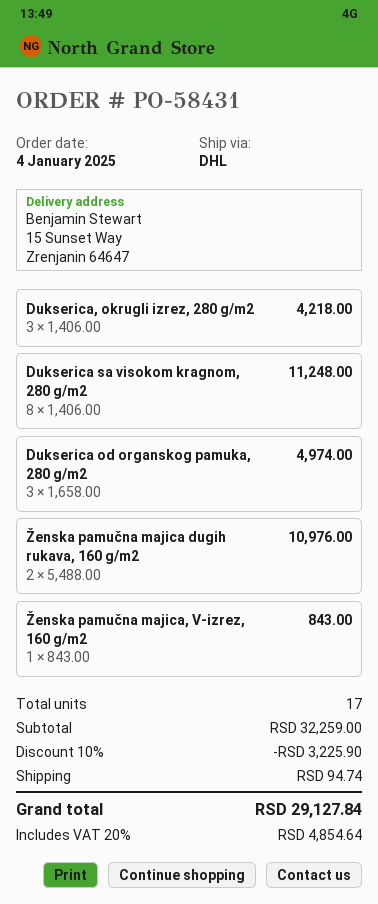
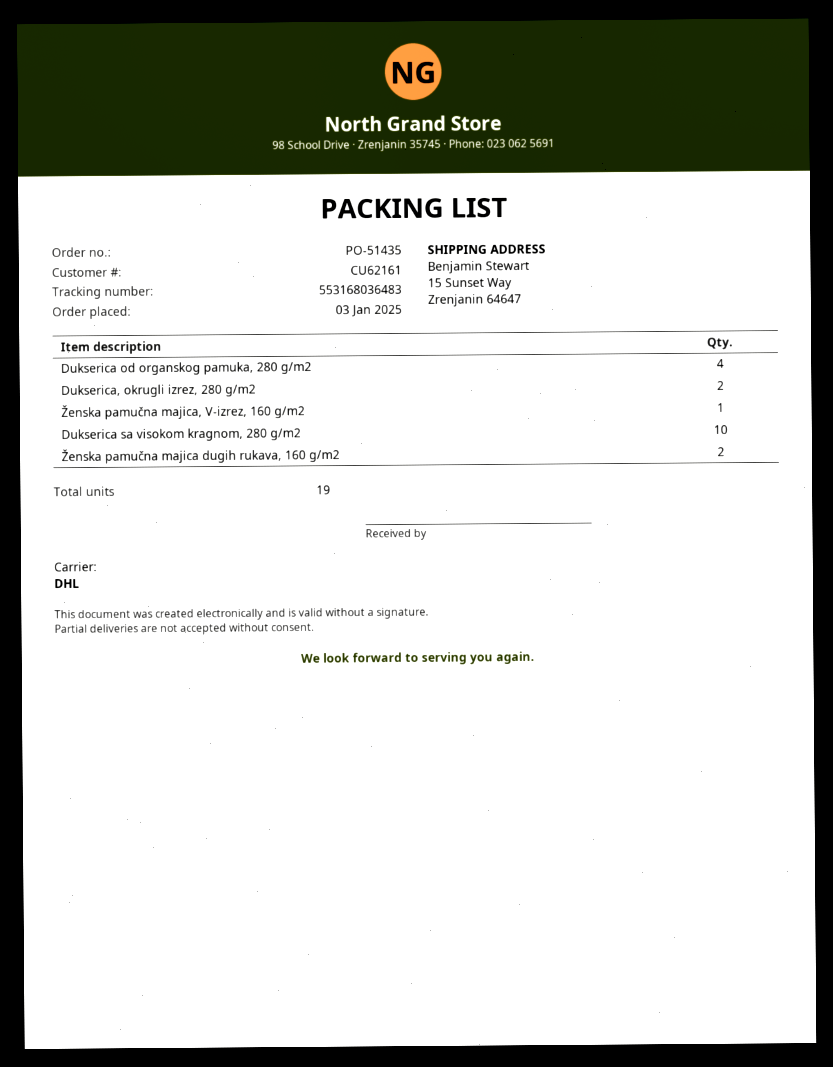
order number: PO-58431 -> PO-51435
order date: 2025-01-04 -> 2025-01-03
Dukserica, okrugli izrez, 280 g/m2: 3 -> 2
Dukserica sa visokom kragnom, 280 g/m2: 8 -> 10
Dukserica od organskog pamuka, 280 g/m2: 3 -> 4
total quantity: 17 -> 19

